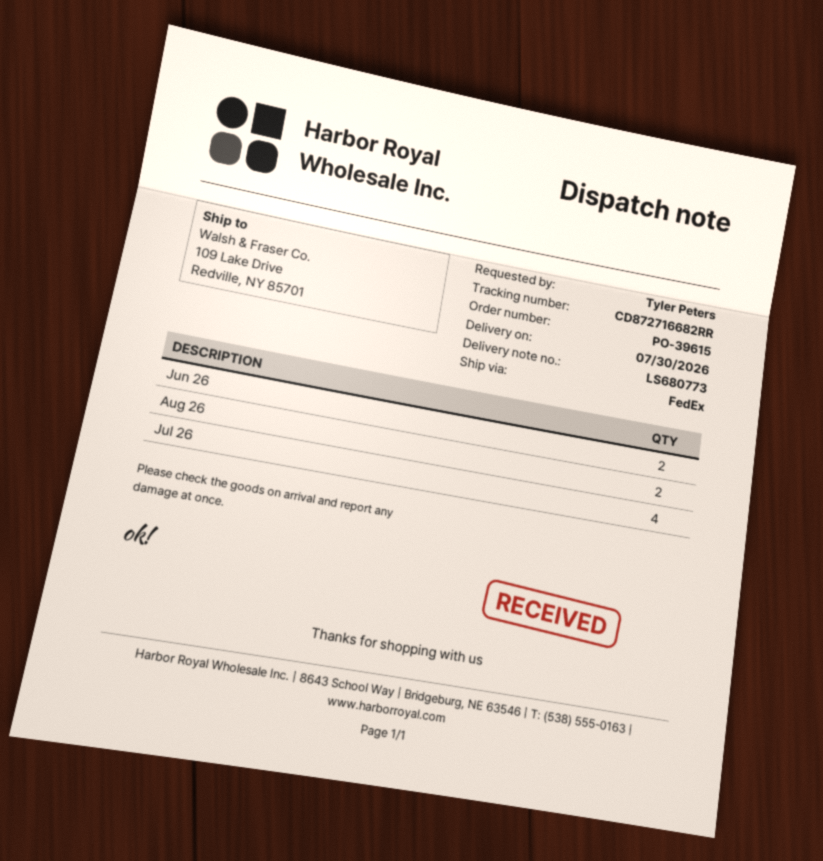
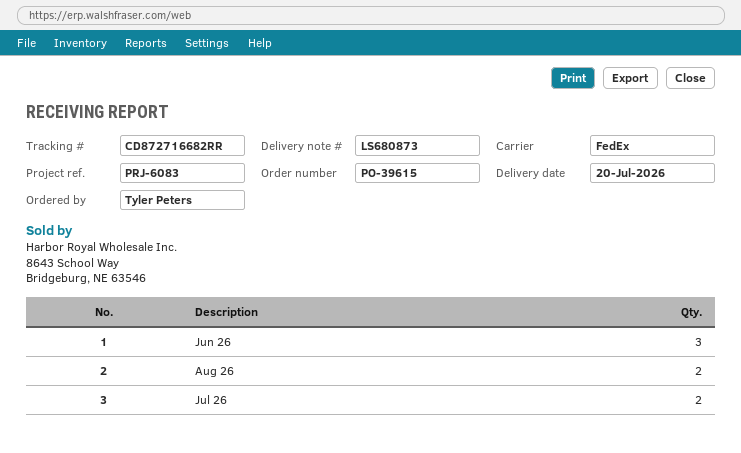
delivery note number: LS680773 -> LS680873
delivery date: 2026-07-30 -> 2026-07-20
Jun 26: 2 -> 3
Jul 26: 4 -> 2

